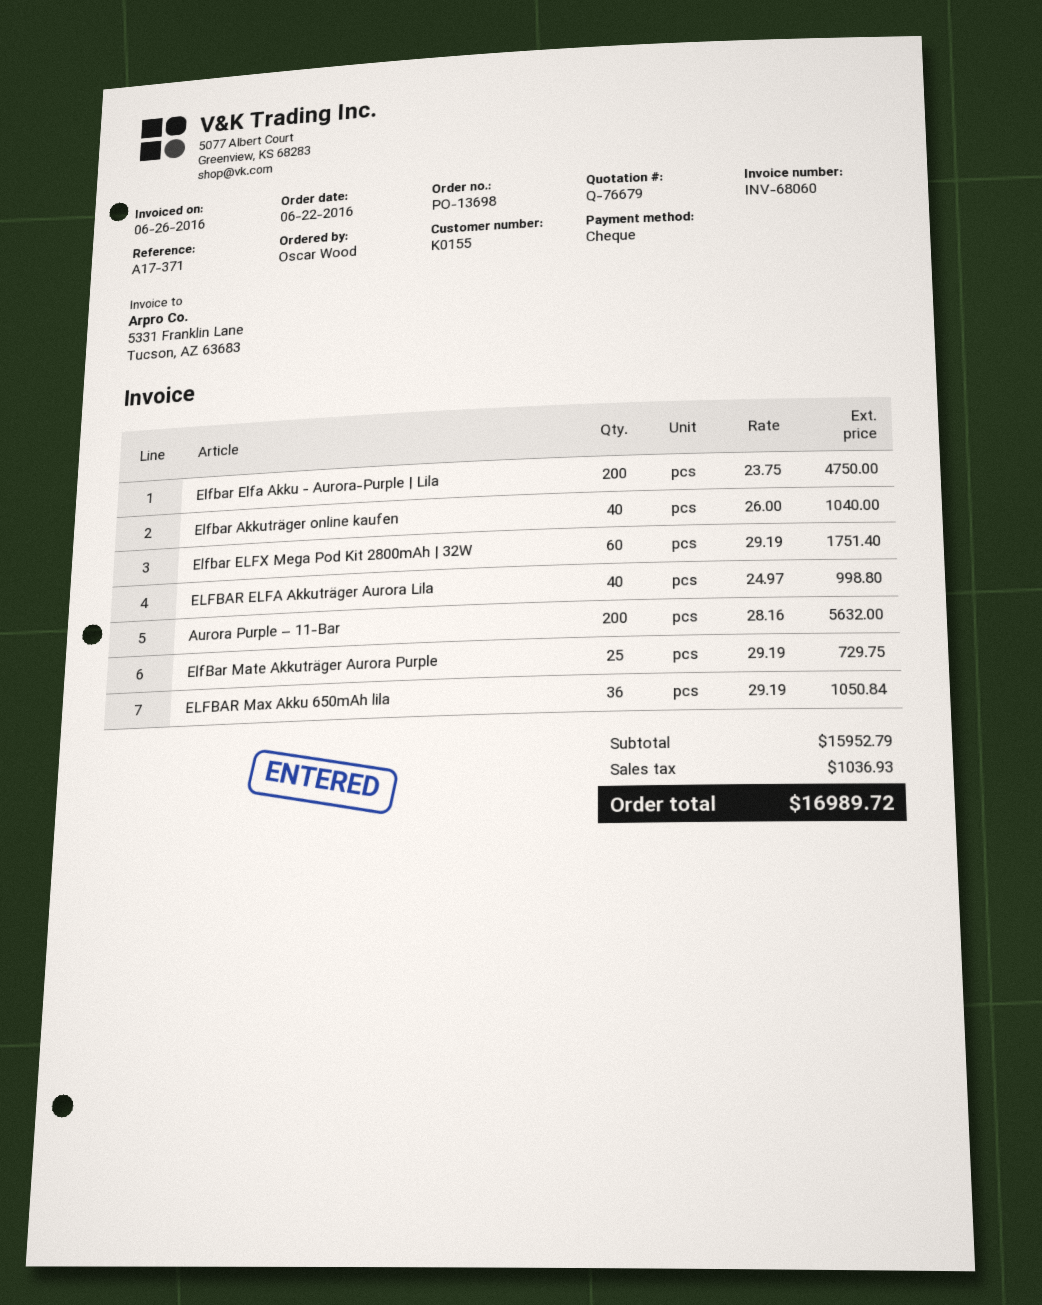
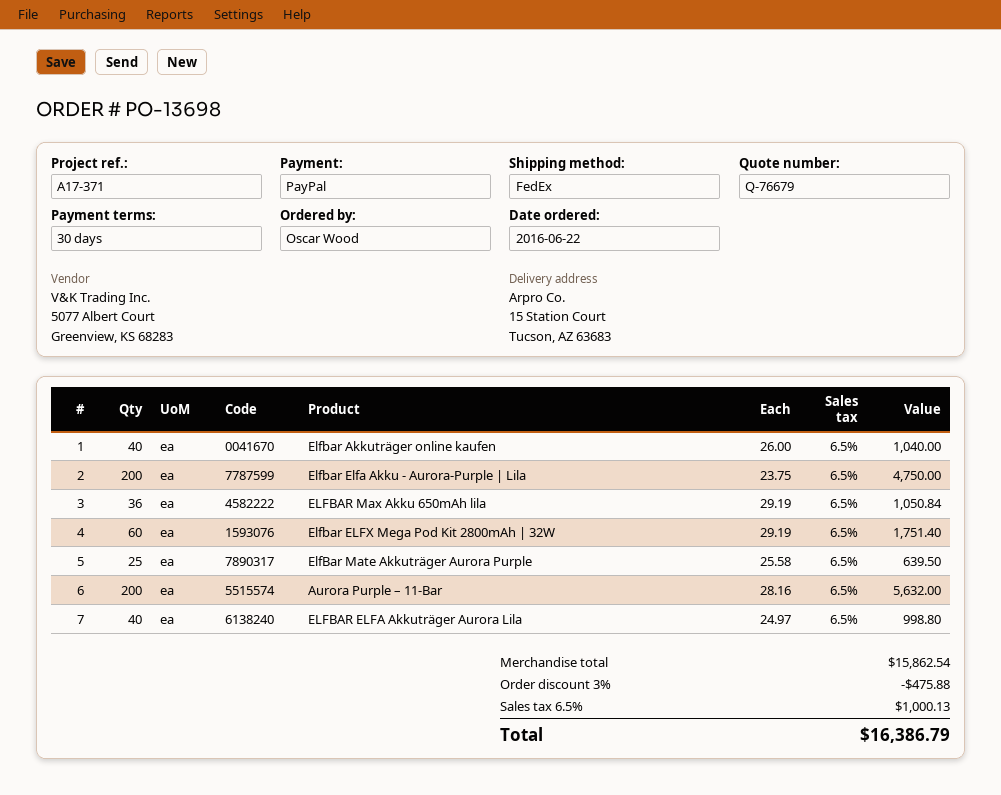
payment method: cheque -> PayPal
ElfBar Mate Akkuträger Aurora Purple: 25 x 29.19 = 729.75 -> 25 x 25.58 = 639.50
subtotal: 15952.79 -> 15862.54
discount: none -> 3% = 475.88
tax: 1036.93 -> 1000.13
total: 16989.72 -> 16386.79

